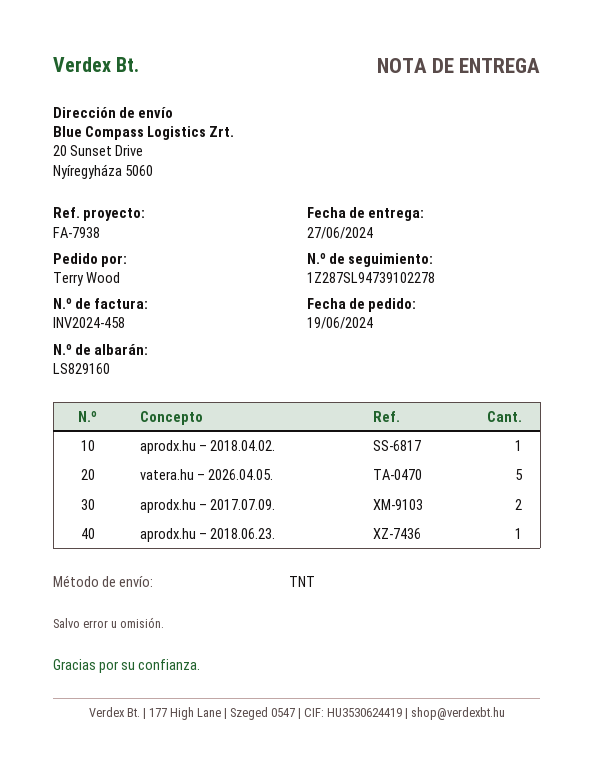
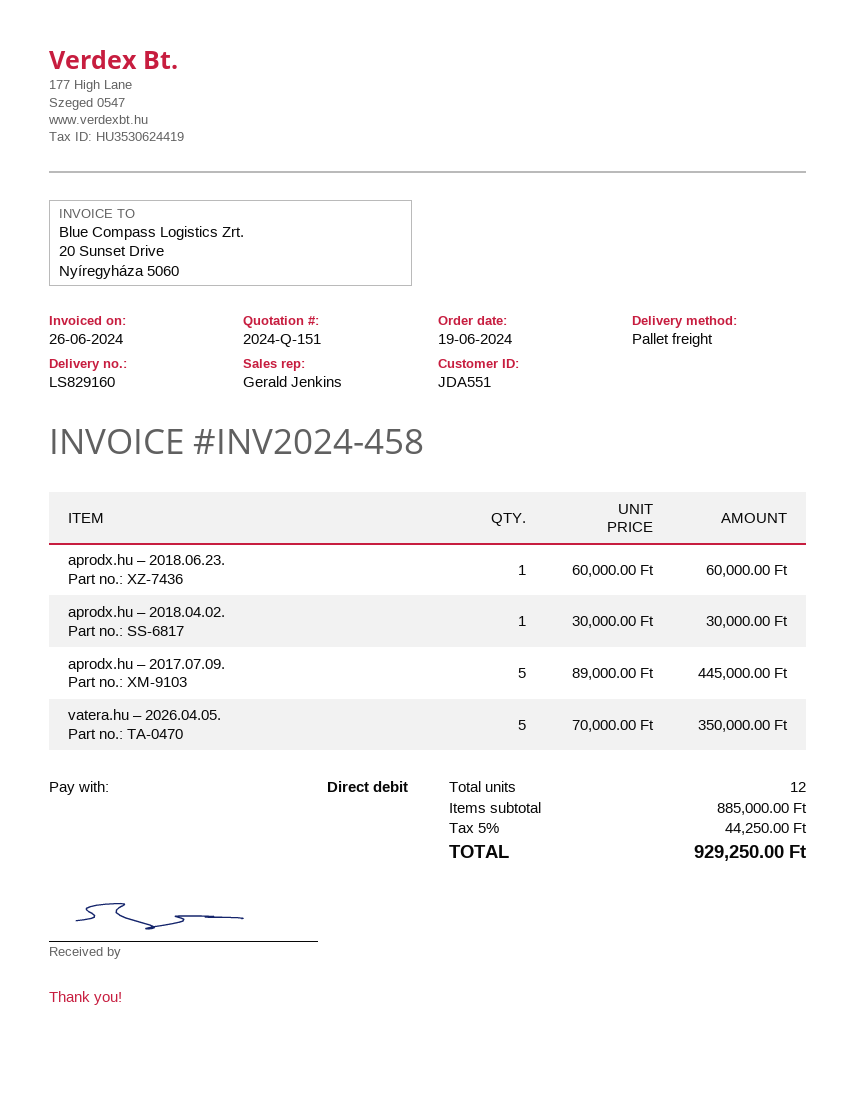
shipping method: TNT -> pallet freight
aprodx.hu – 2017.07.09.: 2 -> 5

